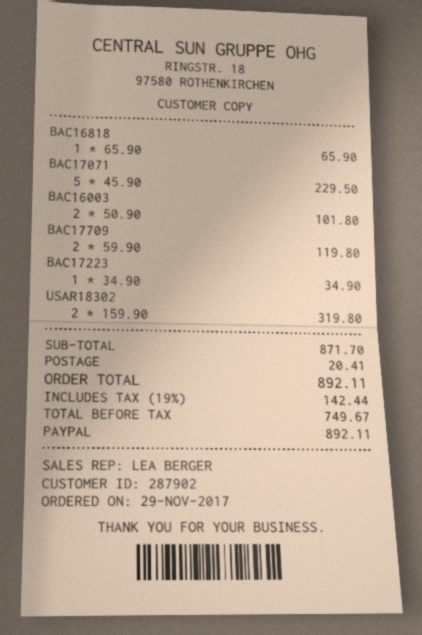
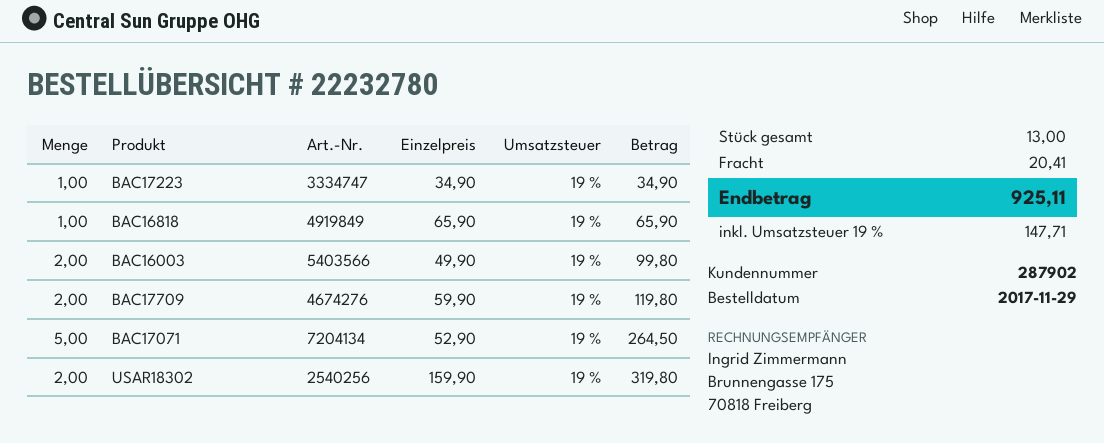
BAC17071: 5 x 45.90 = 229.50 -> 5 x 52.90 = 264.50
BAC16003: 2 x 50.90 = 101.80 -> 2 x 49.90 = 99.80
tax: 19% = 142.44 -> 19% = 147.71
total: 892.11 -> 925.11

